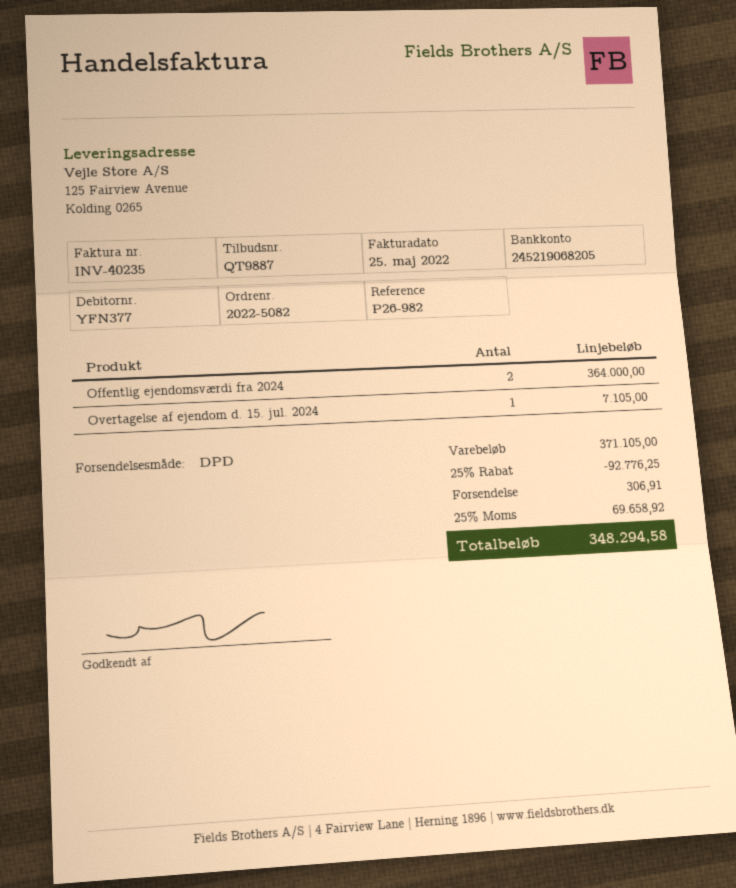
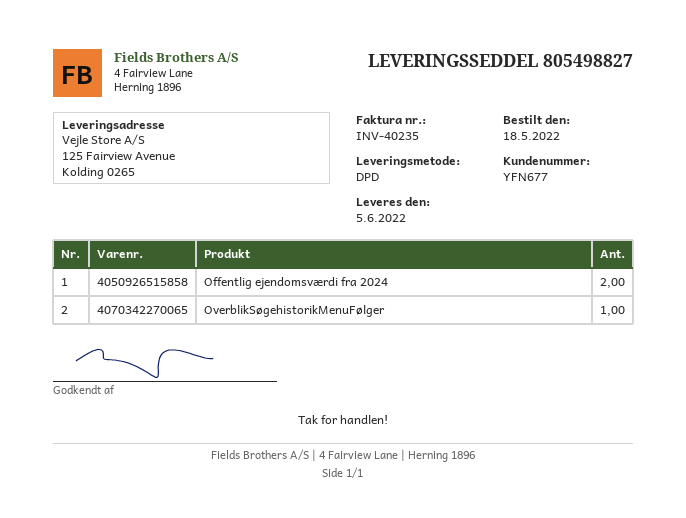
customer number: YFN377 -> YFN677
Overtagelse af ejendom d. 15. jul. 2024: 1 -> none
OverblikSøgehistorikMenuFølger: none -> 1

